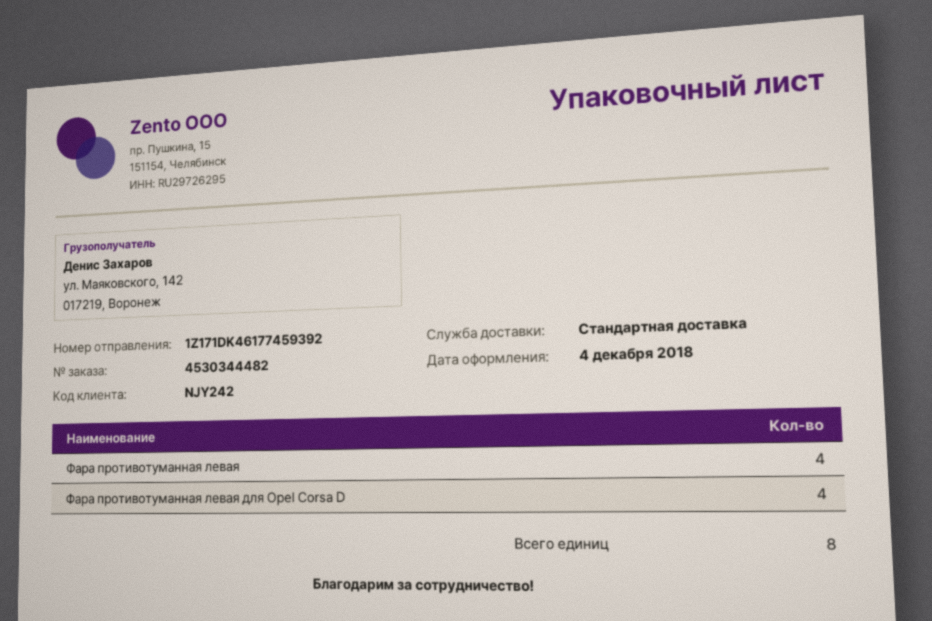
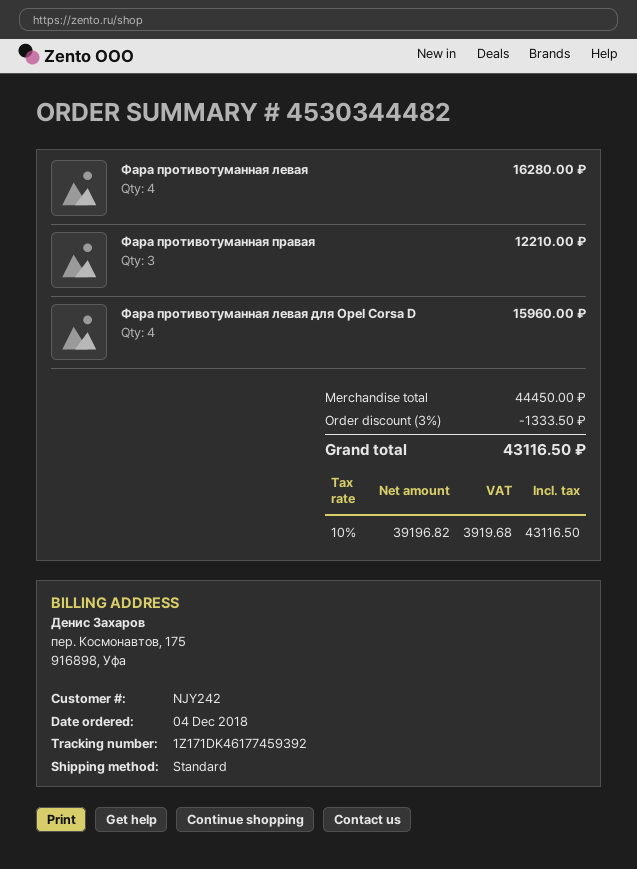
Фара противотуманная правая: none -> 3

